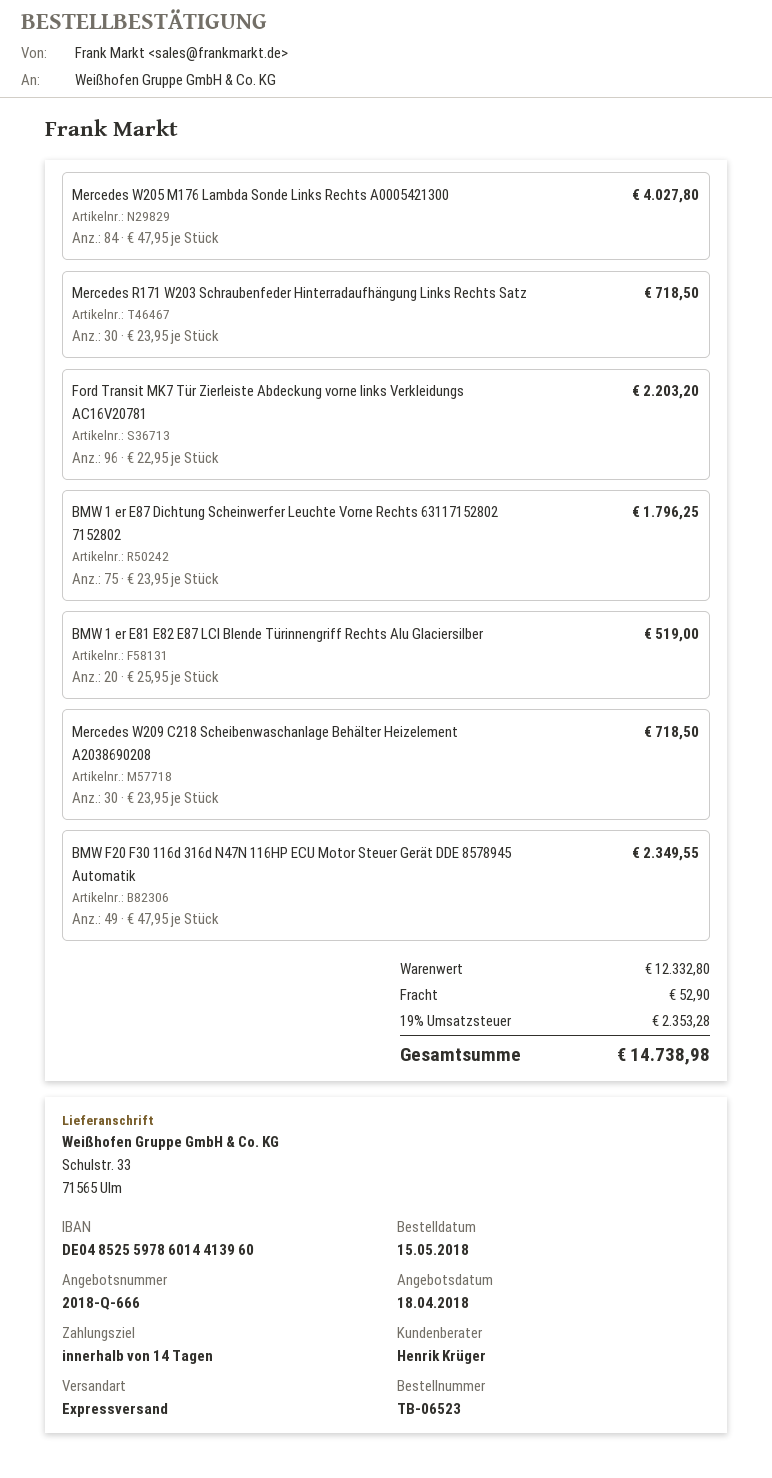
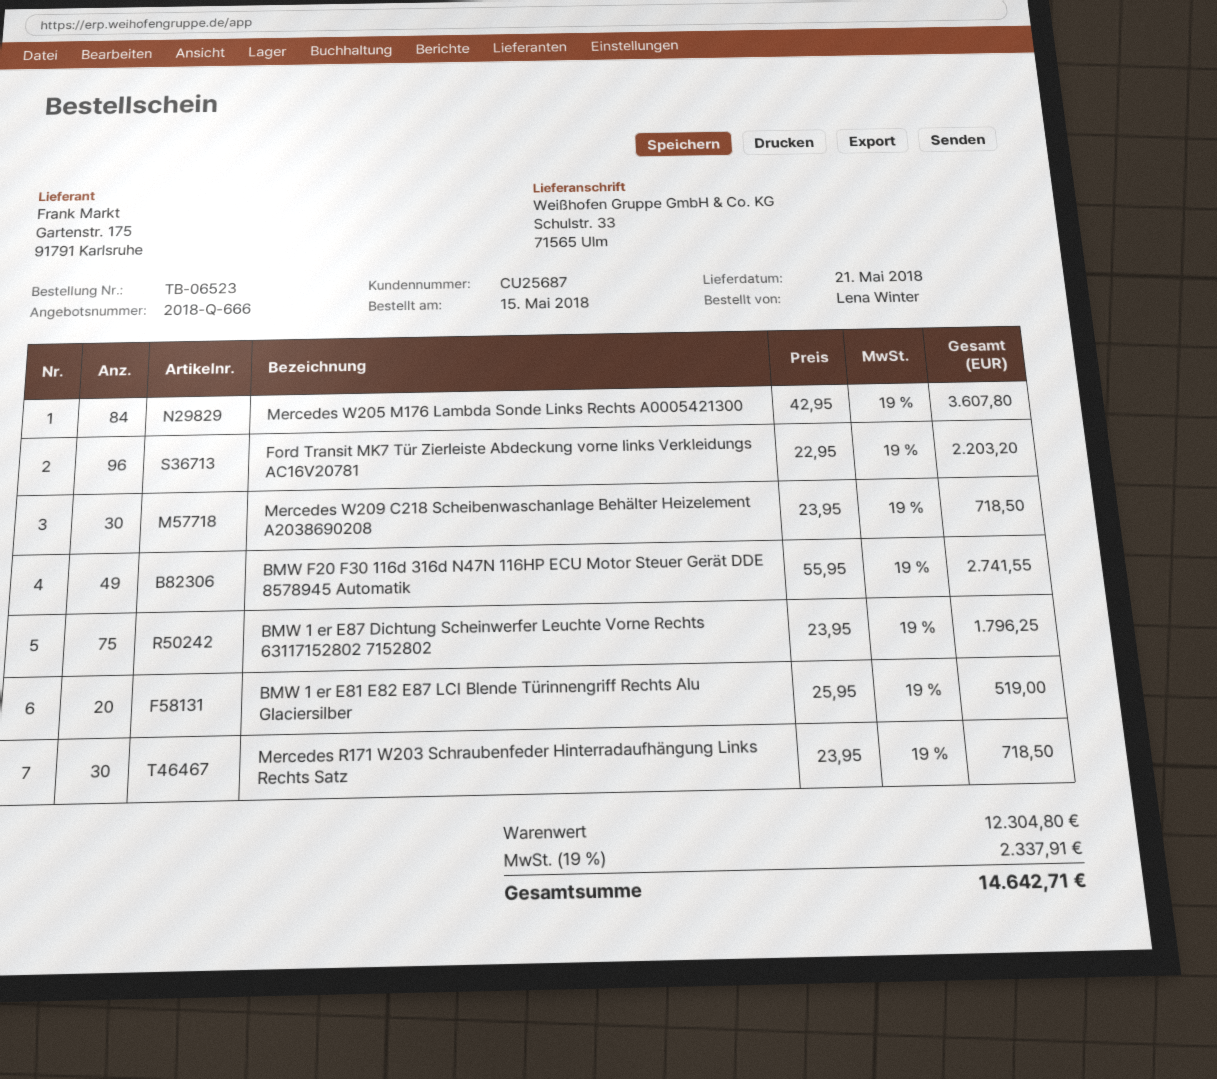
Mercedes W205 M176 Lambda Sonde Links Rechts A0005421300: 84 x 47.95 = 4027.80 -> 84 x 42.95 = 3607.80
BMW F20 F30 116d 316d N47N 116HP ECU Motor Steuer Gerät DDE 8578945 Automatik: 49 x 47.95 = 2349.55 -> 49 x 55.95 = 2741.55
subtotal: 12332.80 -> 12304.80
shipping: 52.90 -> none
tax: 19% = 2353.28 -> 19% = 2337.91
total: 14738.98 -> 14642.71

